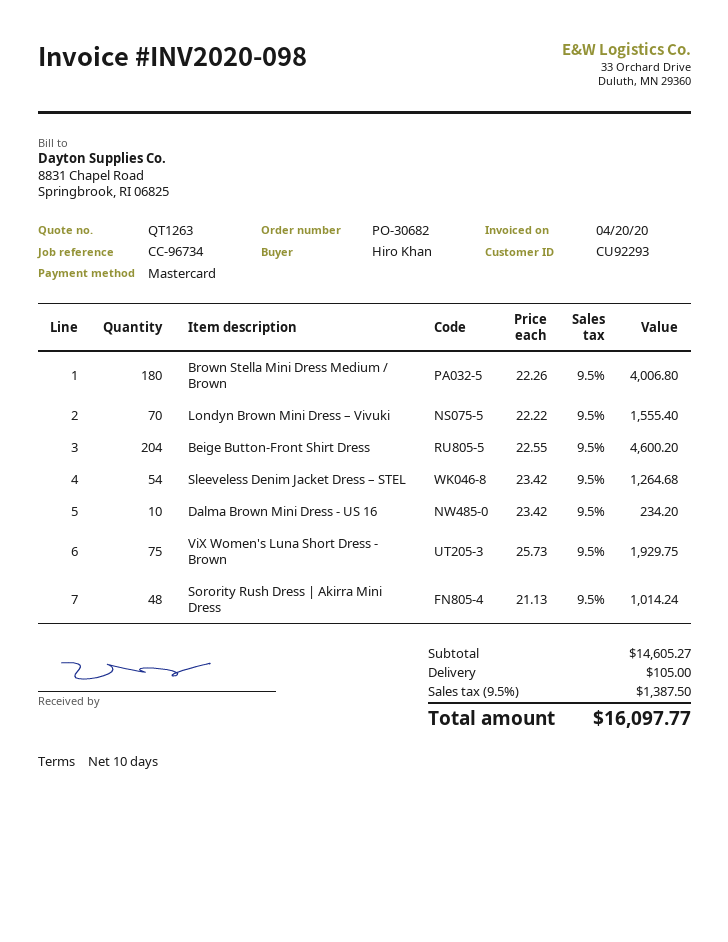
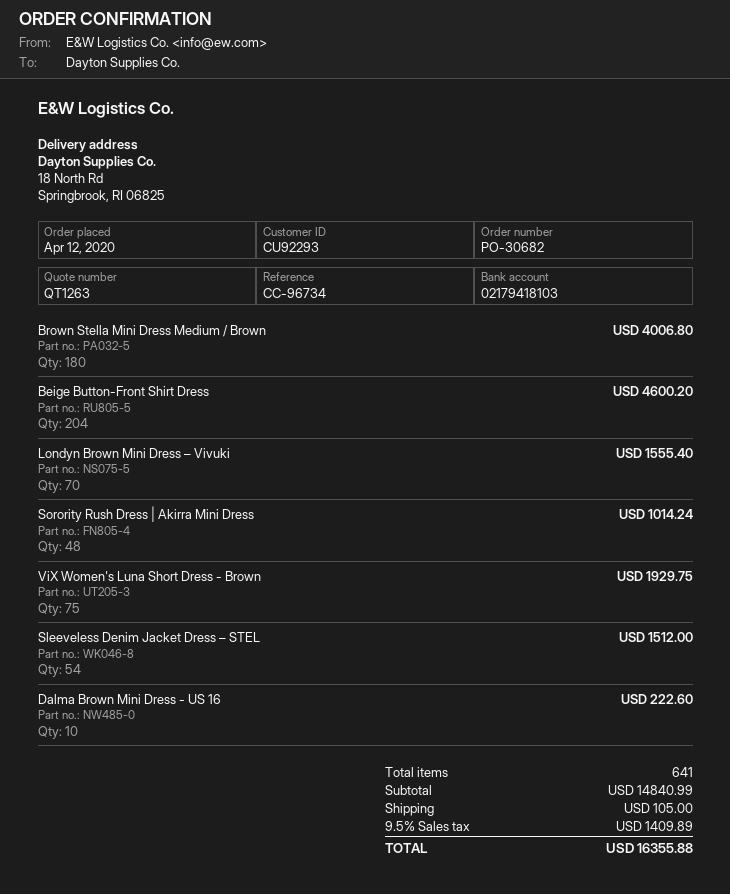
Sleeveless Denim Jacket Dress – STEL: 54 for 1264.68 -> 54 for 1512.00
Dalma Brown Mini Dress - US 16: 10 for 234.20 -> 10 for 222.60
subtotal: 14605.27 -> 14840.99
tax: 9.5% = 1387.50 -> 9.5% = 1409.89
total: 16097.77 -> 16355.88

